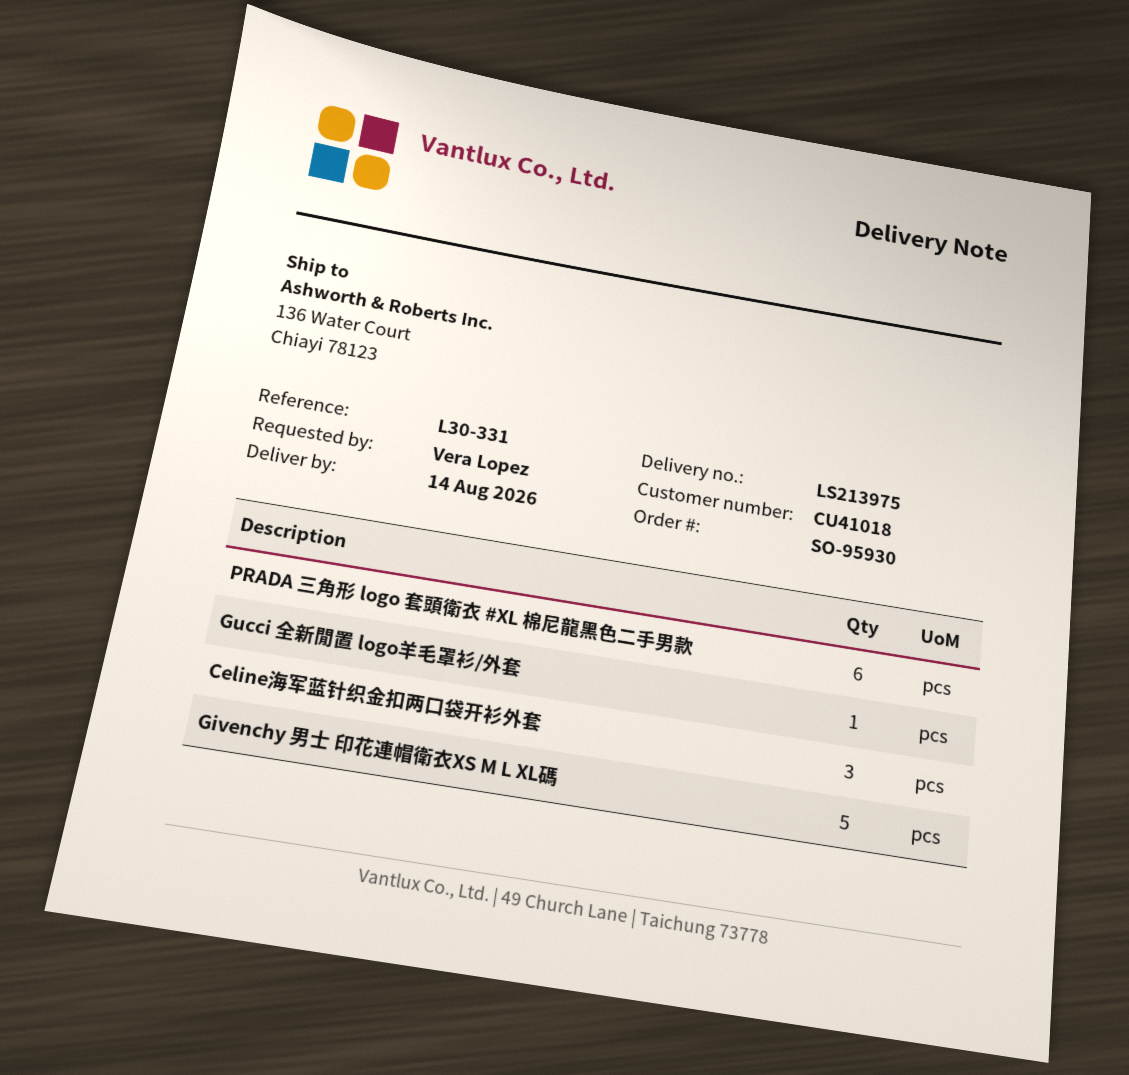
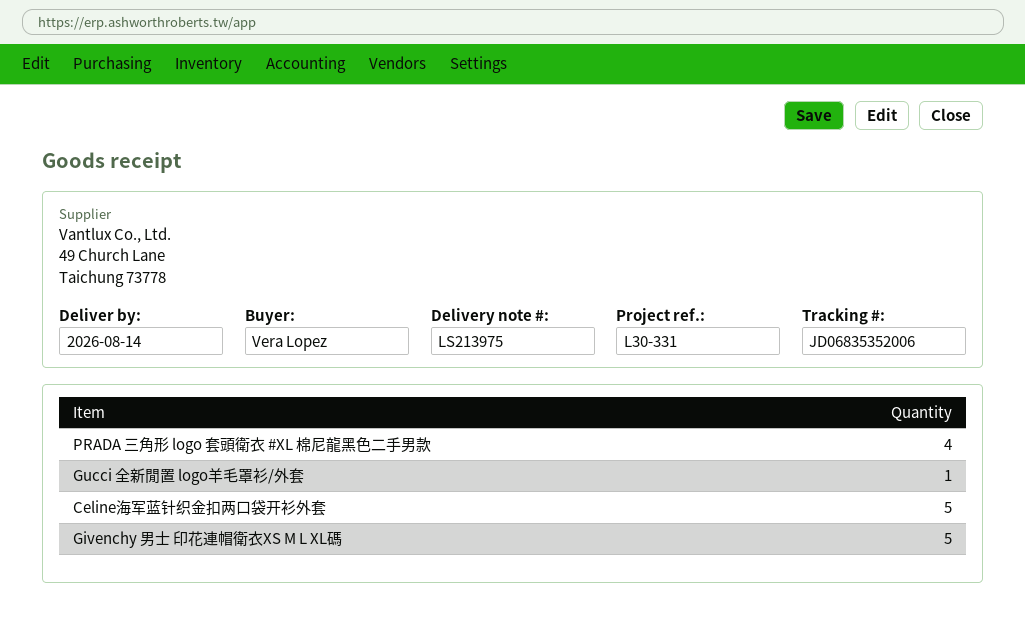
PRADA 三角形 logo 套頭衛衣 #XL 棉尼龍黑色二手男款: 6 -> 4
Celine海军蓝针织金扣两口袋开衫外套: 3 -> 5

